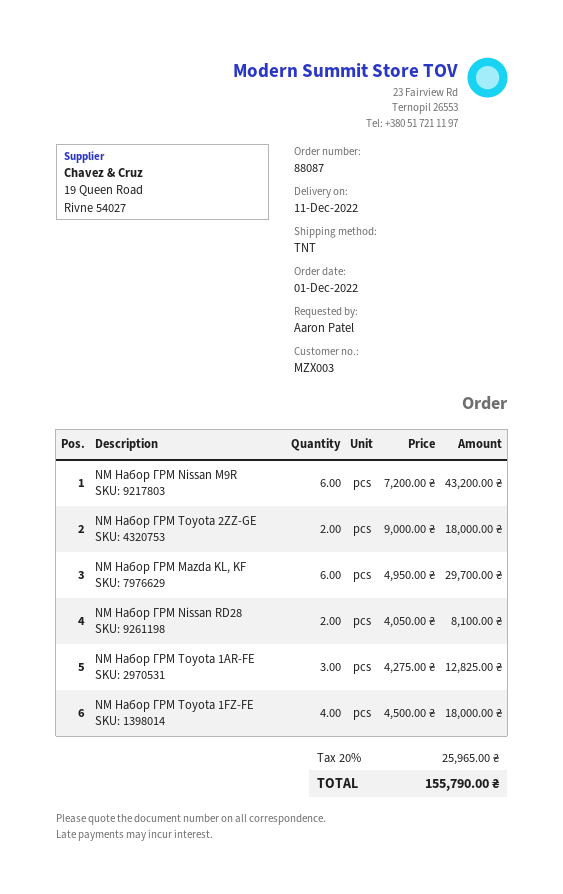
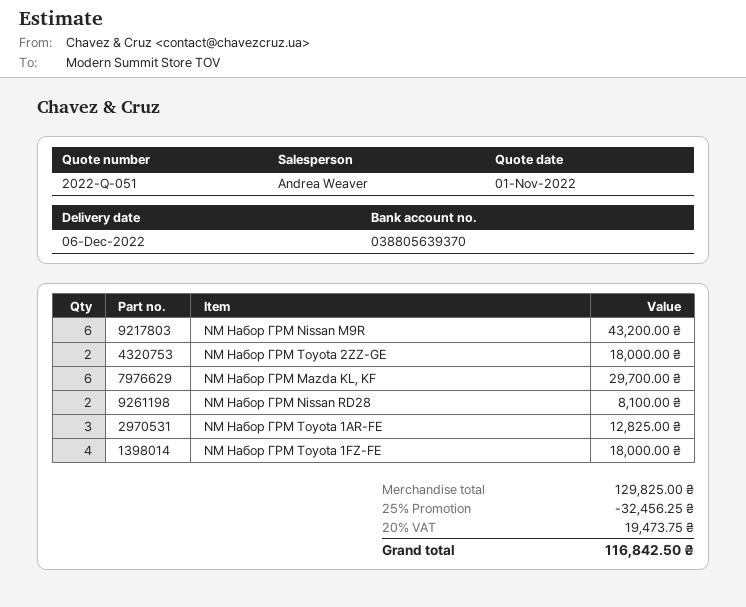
delivery date: 2022-12-11 -> 2022-12-06
discount: none -> 25% = 32456.25
tax: 20% = 25965.00 -> 20% = 19473.75
total: 155790.00 -> 116842.50

